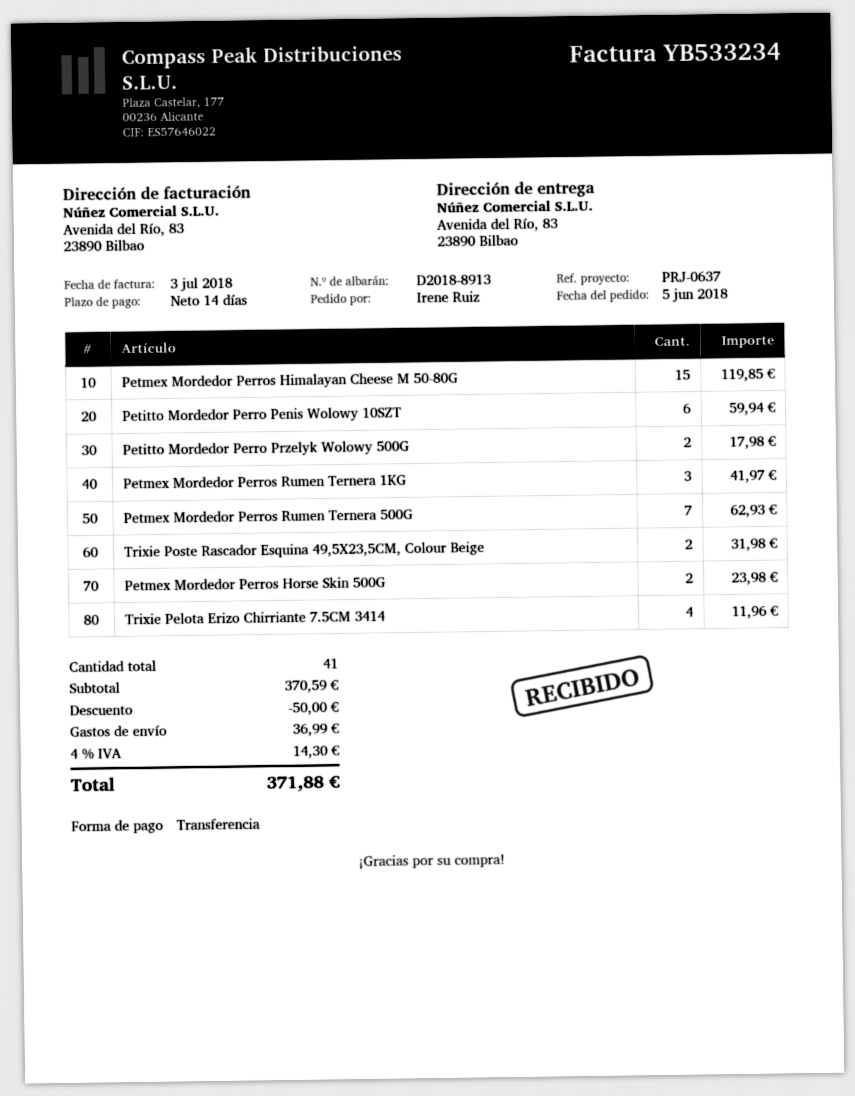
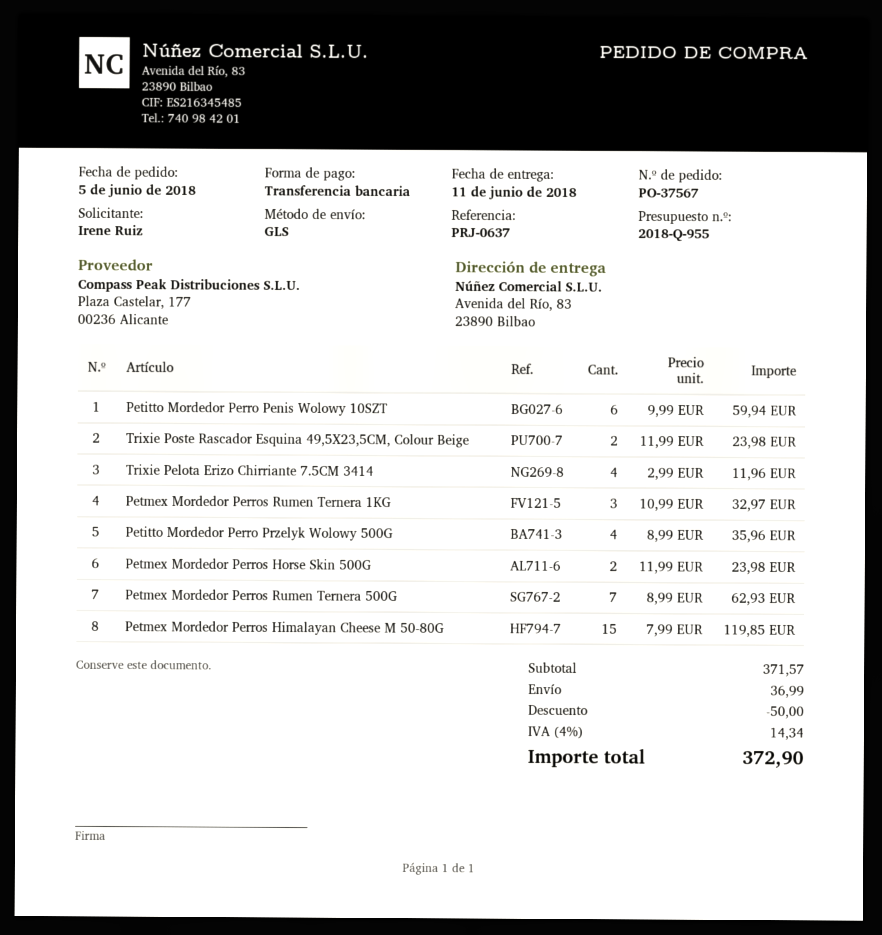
Petitto Mordedor Perro Przelyk Wolowy 500G: 2 for 17.98 -> 4 for 35.96
Petmex Mordedor Perros Rumen Ternera 1KG: 3 for 41.97 -> 3 for 32.97
Trixie Poste Rascador Esquina 49,5X23,5CM, Colour Beige: 2 for 31.98 -> 2 for 23.98
subtotal: 370.59 -> 371.57
tax: 4% = 14.30 -> 4% = 14.34
total: 371.88 -> 372.90

